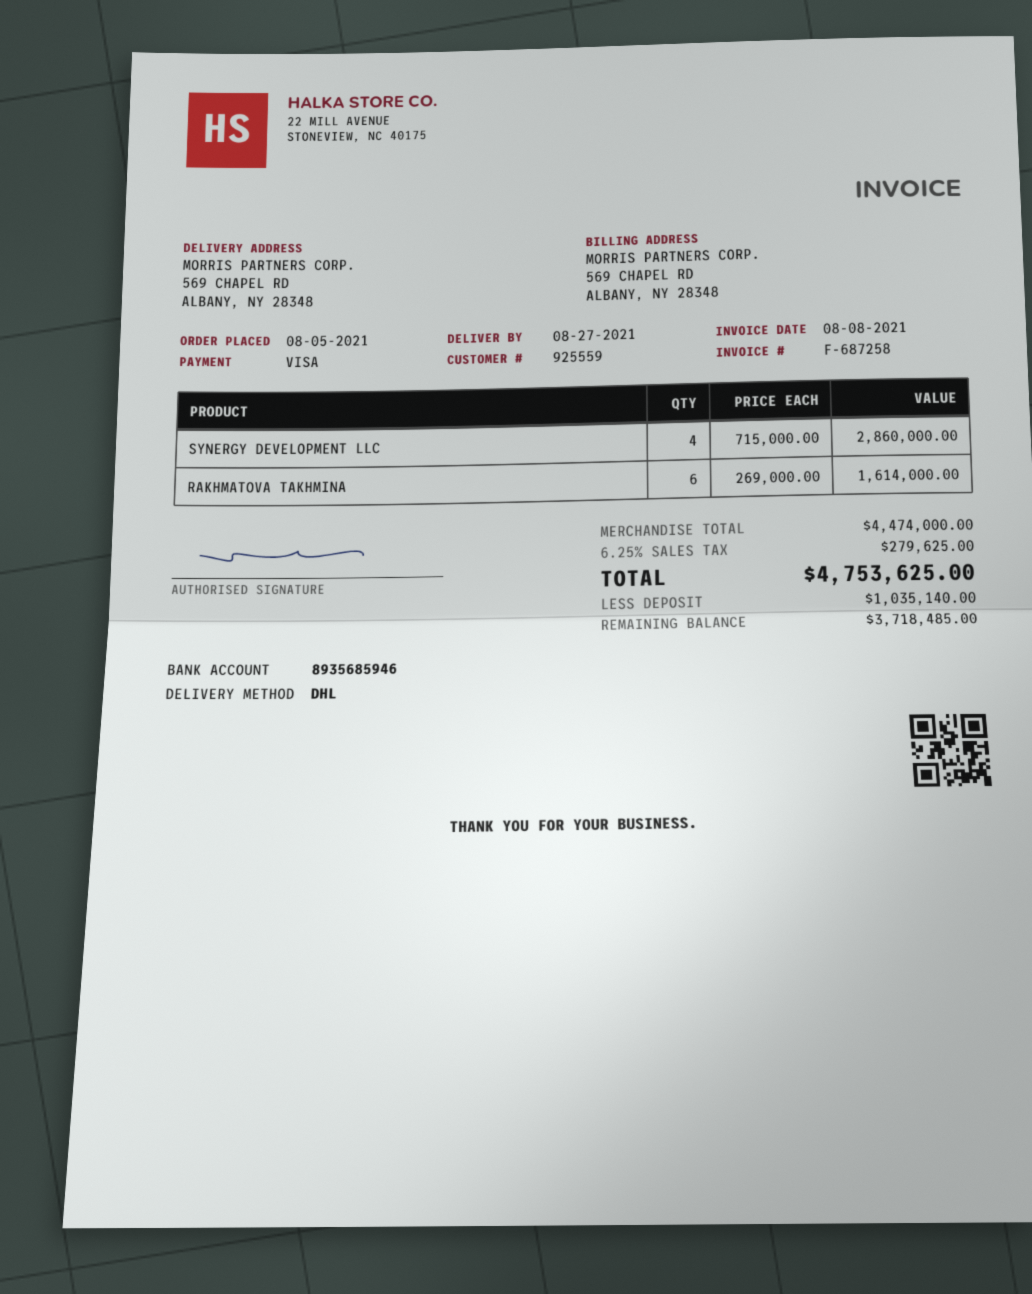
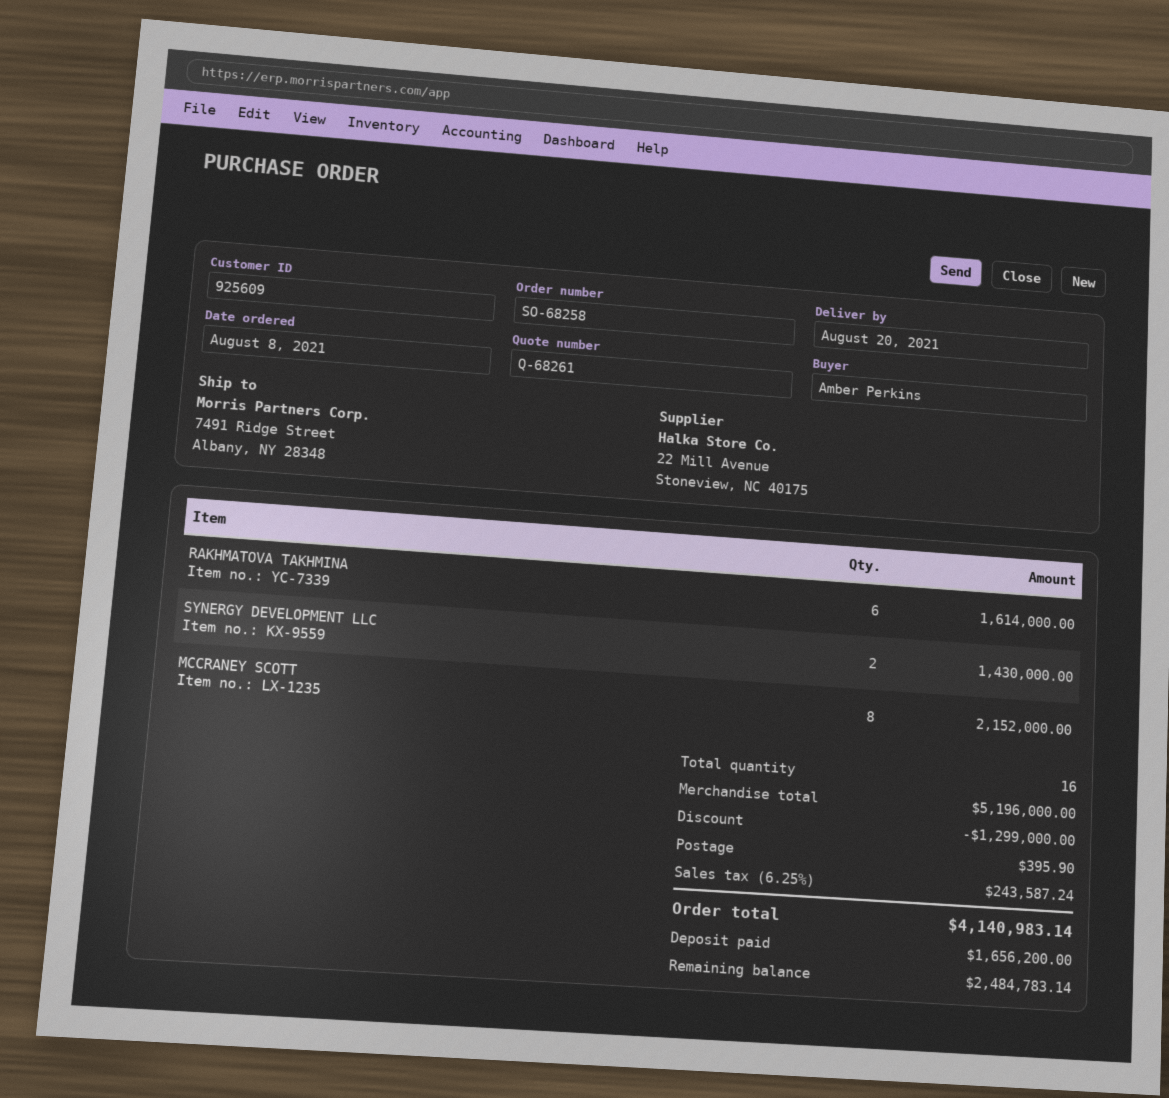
order date: 2021-08-05 -> 2021-08-08
delivery date: 2021-08-27 -> 2021-08-20
customer number: 925559 -> 925609
ship to: 569 CHAPEL RD, ALBANY, NY 28348 -> 7491 Ridge Street, Albany, NY 28348
SYNERGY DEVELOPMENT LLC: 4 for 2860000.00 -> 2 for 1430000.00
MCCRANEY SCOTT: none -> 8 for 2152000.00
subtotal: 4474000.00 -> 5196000.00
discount: none -> 1299000.00
shipping: none -> 395.90
tax: 6.25% = 279625.00 -> 6.25% = 243587.24
total: 4753625.00 -> 4140983.14
deposit: 1035140.00 -> 1656200.00
balance: 3718485.00 -> 2484783.14

